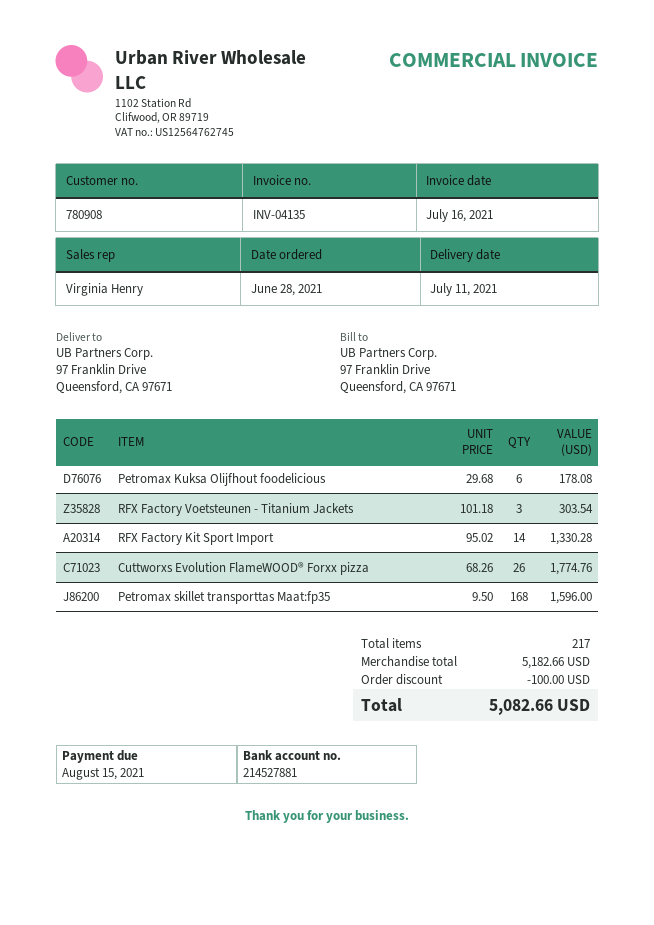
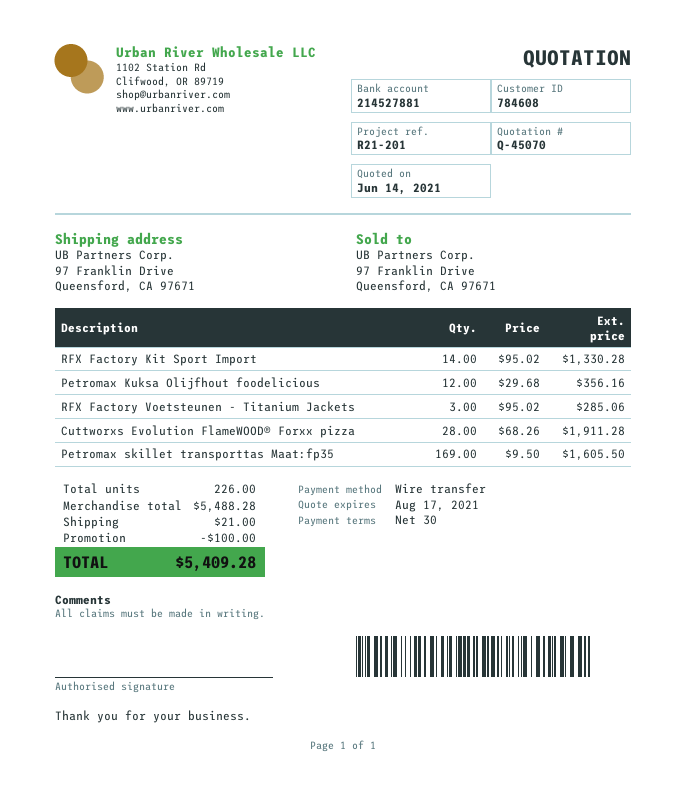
customer number: 780908 -> 784608
Petromax Kuksa Olijfhout foodelicious: 6 x 29.68 = 178.08 -> 12 x 29.68 = 356.16
RFX Factory Voetsteunen - Titanium Jackets: 3 x 101.18 = 303.54 -> 3 x 95.02 = 285.06
Cuttworxs Evolution FlameWOOD® Forxx pizza: 26 x 68.26 = 1774.76 -> 28 x 68.26 = 1911.28
Petromax skillet transporttas Maat:fp35: 168 x 9.50 = 1596.00 -> 169 x 9.50 = 1605.50
total quantity: 217 -> 226
subtotal: 5182.66 -> 5488.28
shipping: none -> 21.00
total: 5082.66 -> 5409.28

